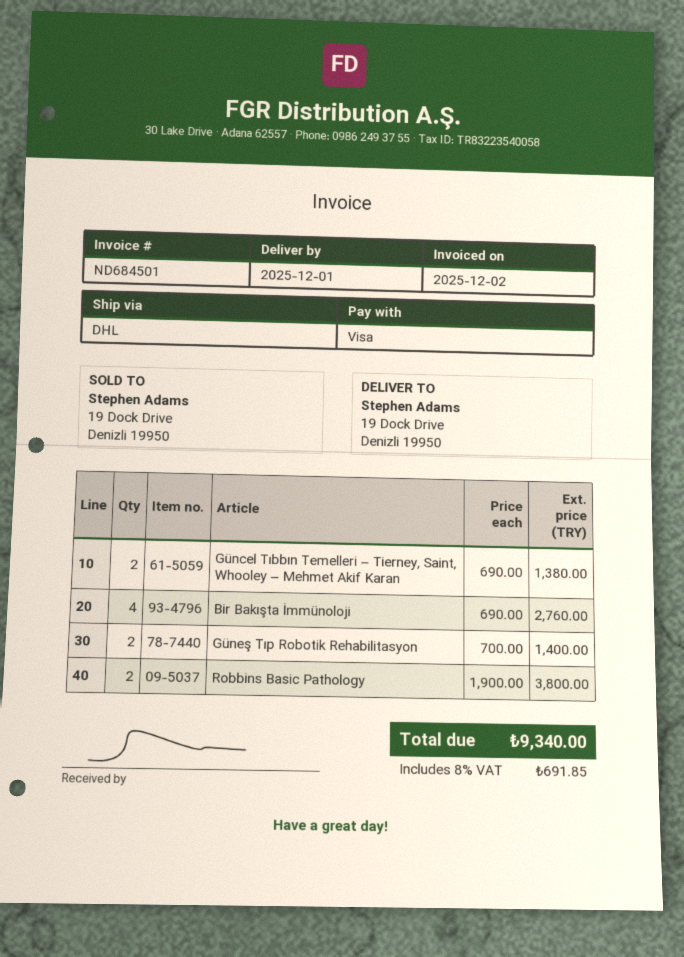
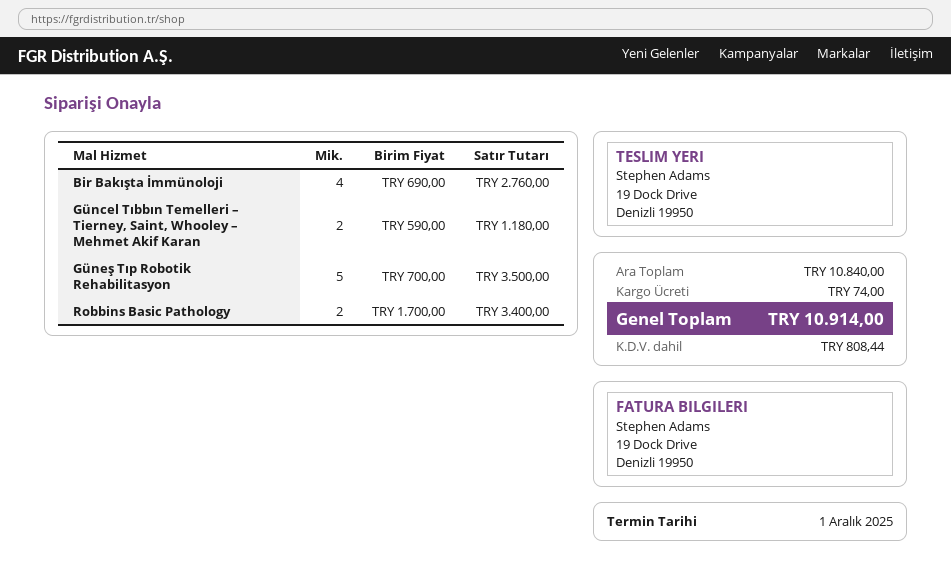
Güncel Tıbbın Temelleri – Tierney, Saint, Whooley – Mehmet Akif Karan: 2 x 690.00 = 1380.00 -> 2 x 590.00 = 1180.00
Güneş Tıp Robotik Rehabilitasyon: 2 x 700.00 = 1400.00 -> 5 x 700.00 = 3500.00
Robbins Basic Pathology: 2 x 1900.00 = 3800.00 -> 2 x 1700.00 = 3400.00
shipping: none -> 74.00
tax: 691.85 -> 808.44
total: 9340.00 -> 10914.00

